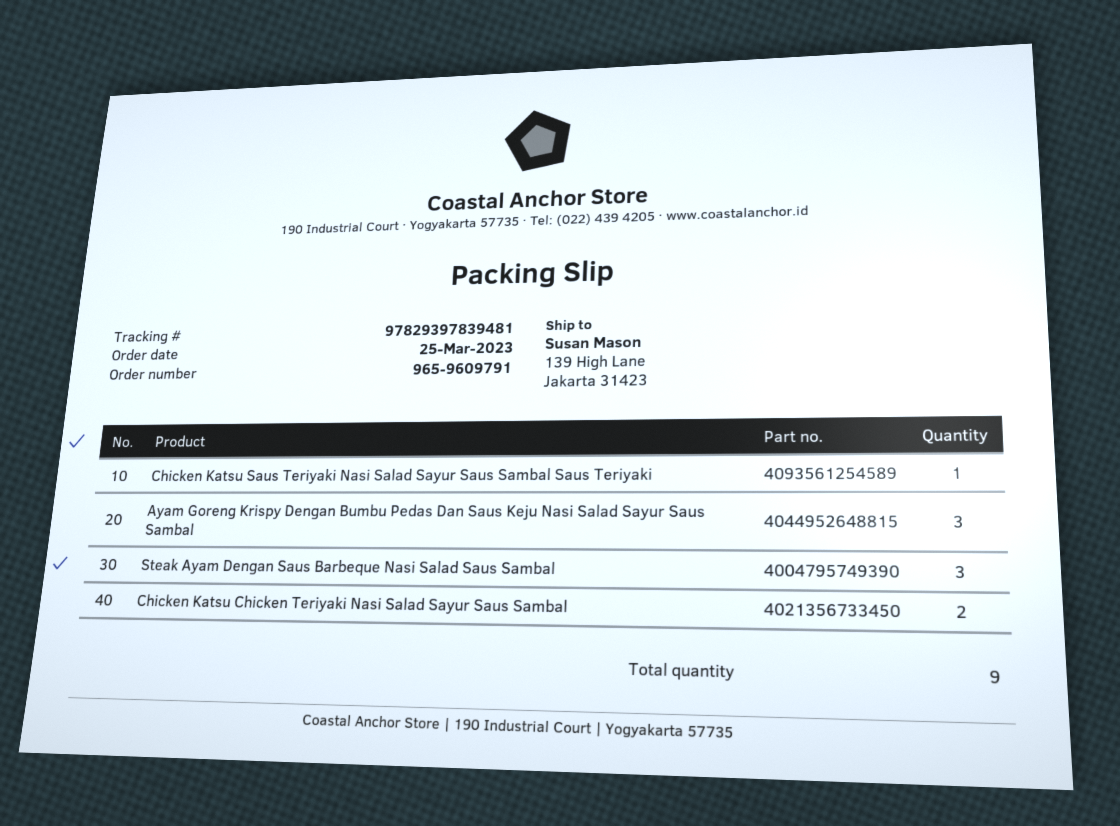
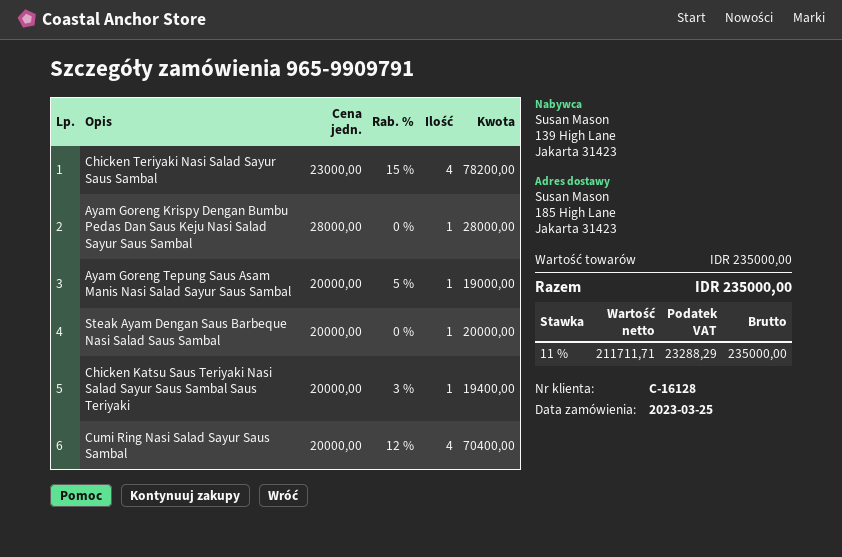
order number: 965-9609791 -> 965-9909791
ship to: 139 High Lane, Jakarta 31423 -> 185 High Lane, Jakarta 31423
Ayam Goreng Krispy Dengan Bumbu Pedas Dan Saus Keju Nasi Salad Sayur Saus Sambal: 3 -> 1
Steak Ayam Dengan Saus Barbeque Nasi Salad Saus Sambal: 3 -> 1
Chicken Katsu Chicken Teriyaki Nasi Salad Sayur Saus Sambal: 2 -> none
Chicken Teriyaki Nasi Salad Sayur Saus Sambal: none -> 4
Ayam Goreng Tepung Saus Asam Manis Nasi Salad Sayur Saus Sambal: none -> 1
Cumi Ring Nasi Salad Sayur Saus Sambal: none -> 4

